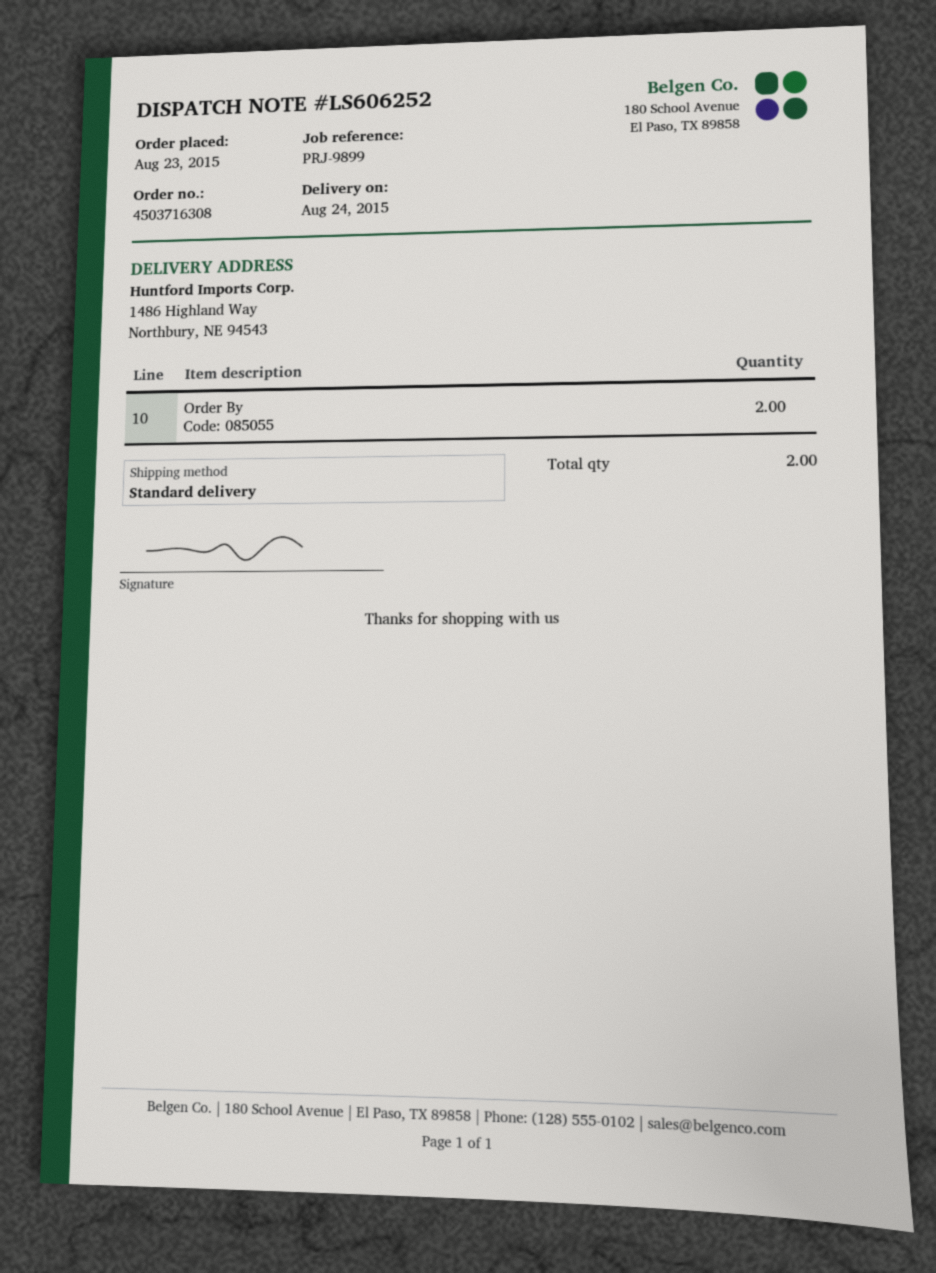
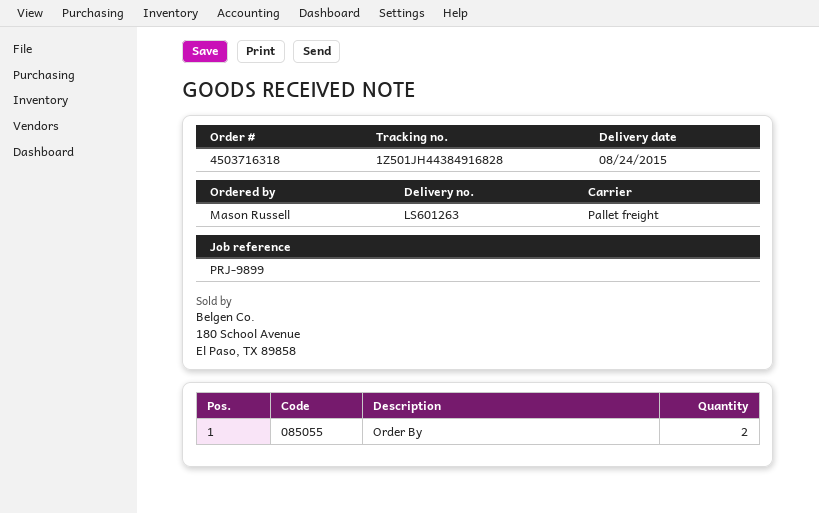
order number: 4503716308 -> 4503716318
delivery note number: LS606252 -> LS601263
shipping method: standard -> pallet freight

